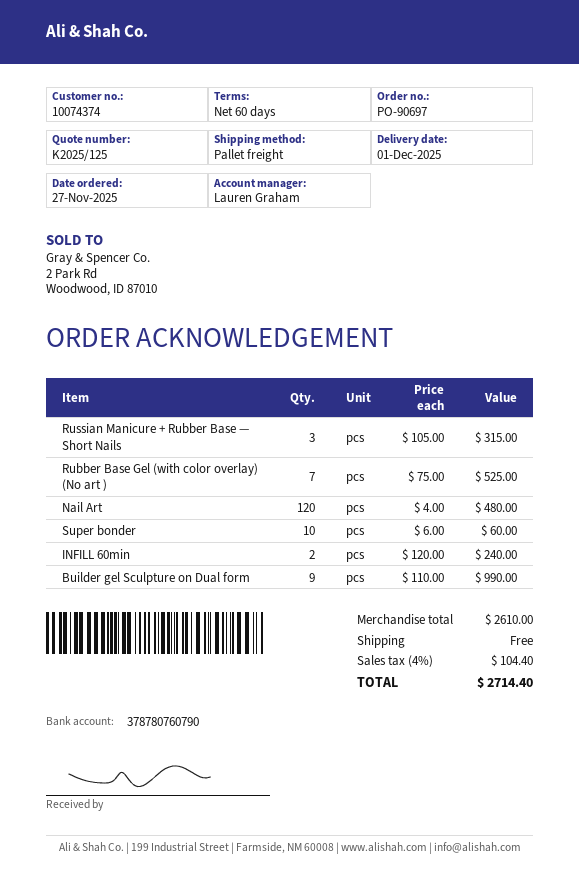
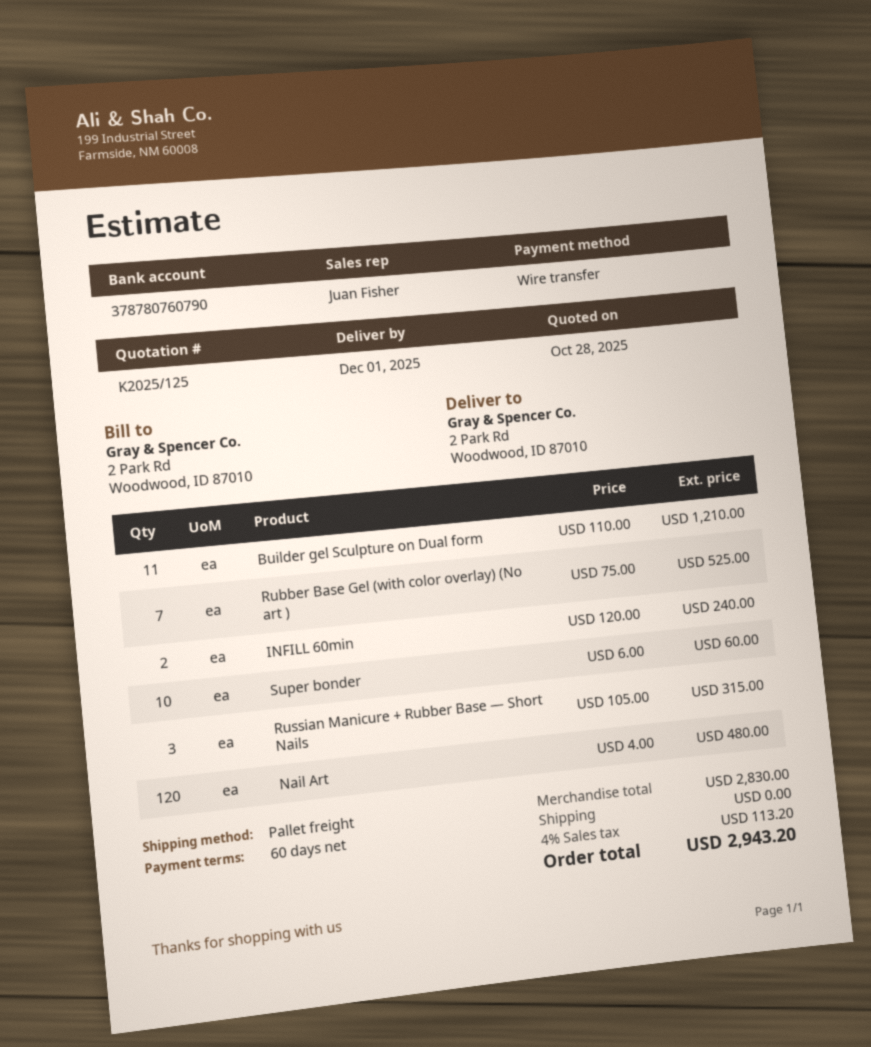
sales rep: Lauren Graham -> Juan Fisher
Builder gel Sculpture on Dual form: 9 x 110.00 = 990.00 -> 11 x 110.00 = 1210.00
subtotal: 2610.00 -> 2830.00
tax: 4% = 104.40 -> 4% = 113.20
total: 2714.40 -> 2943.20

